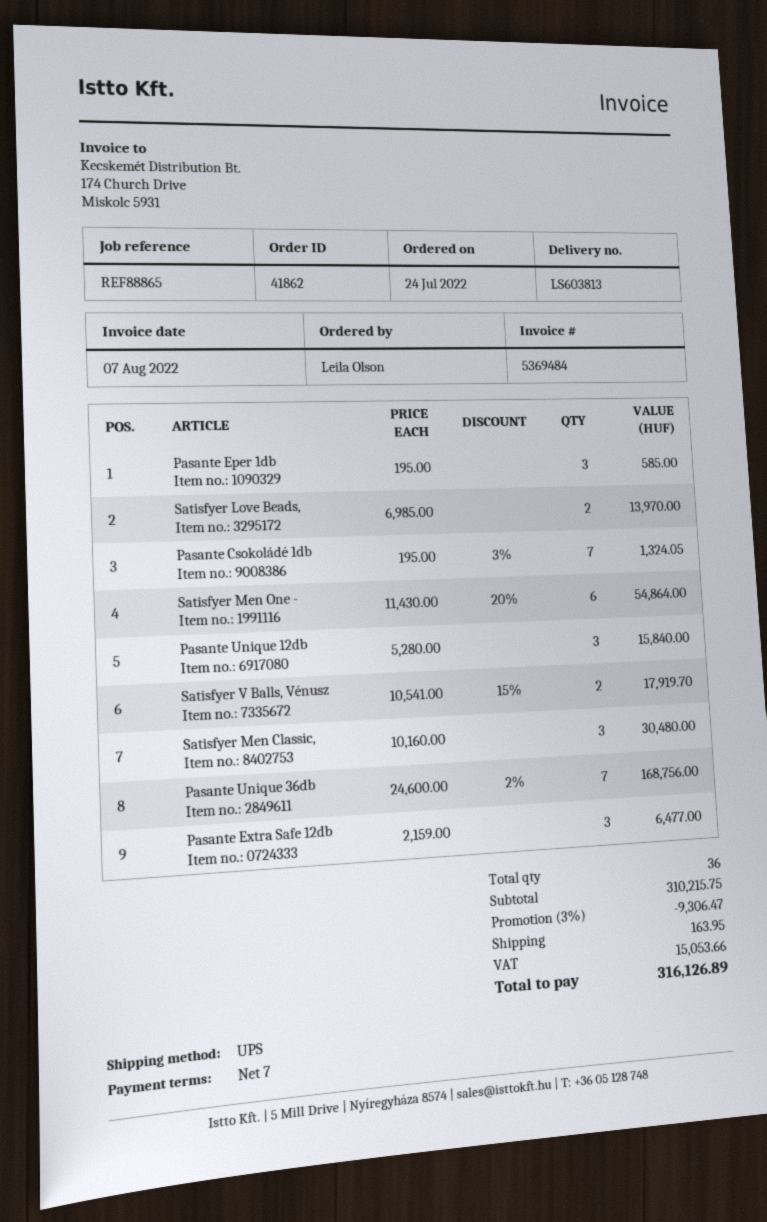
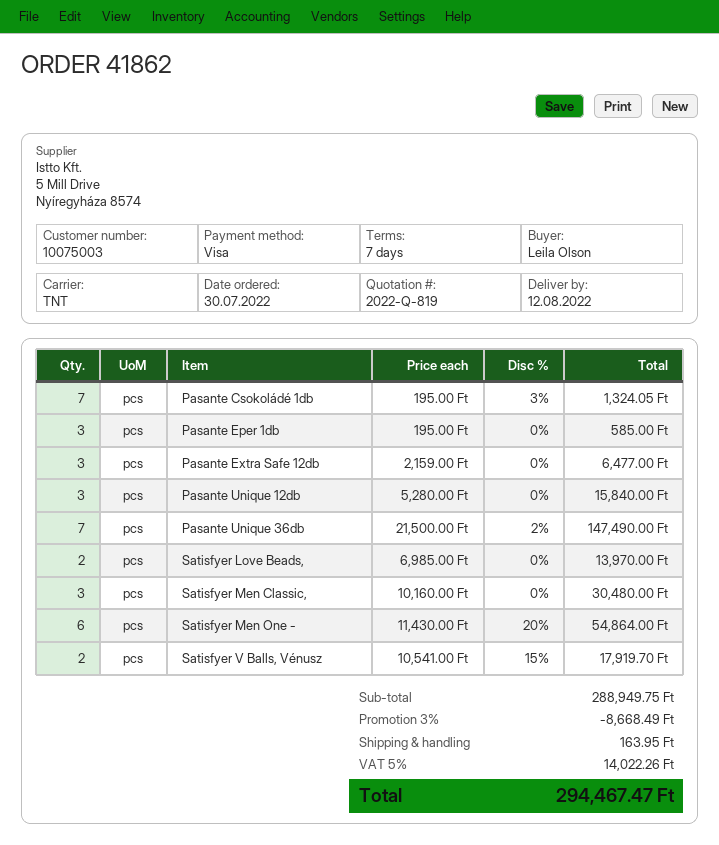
order date: 2022-07-24 -> 2022-07-30
shipping method: UPS -> TNT
Pasante Unique 36db: 7 x 24600.00 - 2% = 168756.00 -> 7 x 21500.00 - 2% = 147490.00
subtotal: 310215.75 -> 288949.75
discount: 3% = 9306.47 -> 3% = 8668.49
tax: 15053.66 -> 14022.26
total: 316126.89 -> 294467.47

